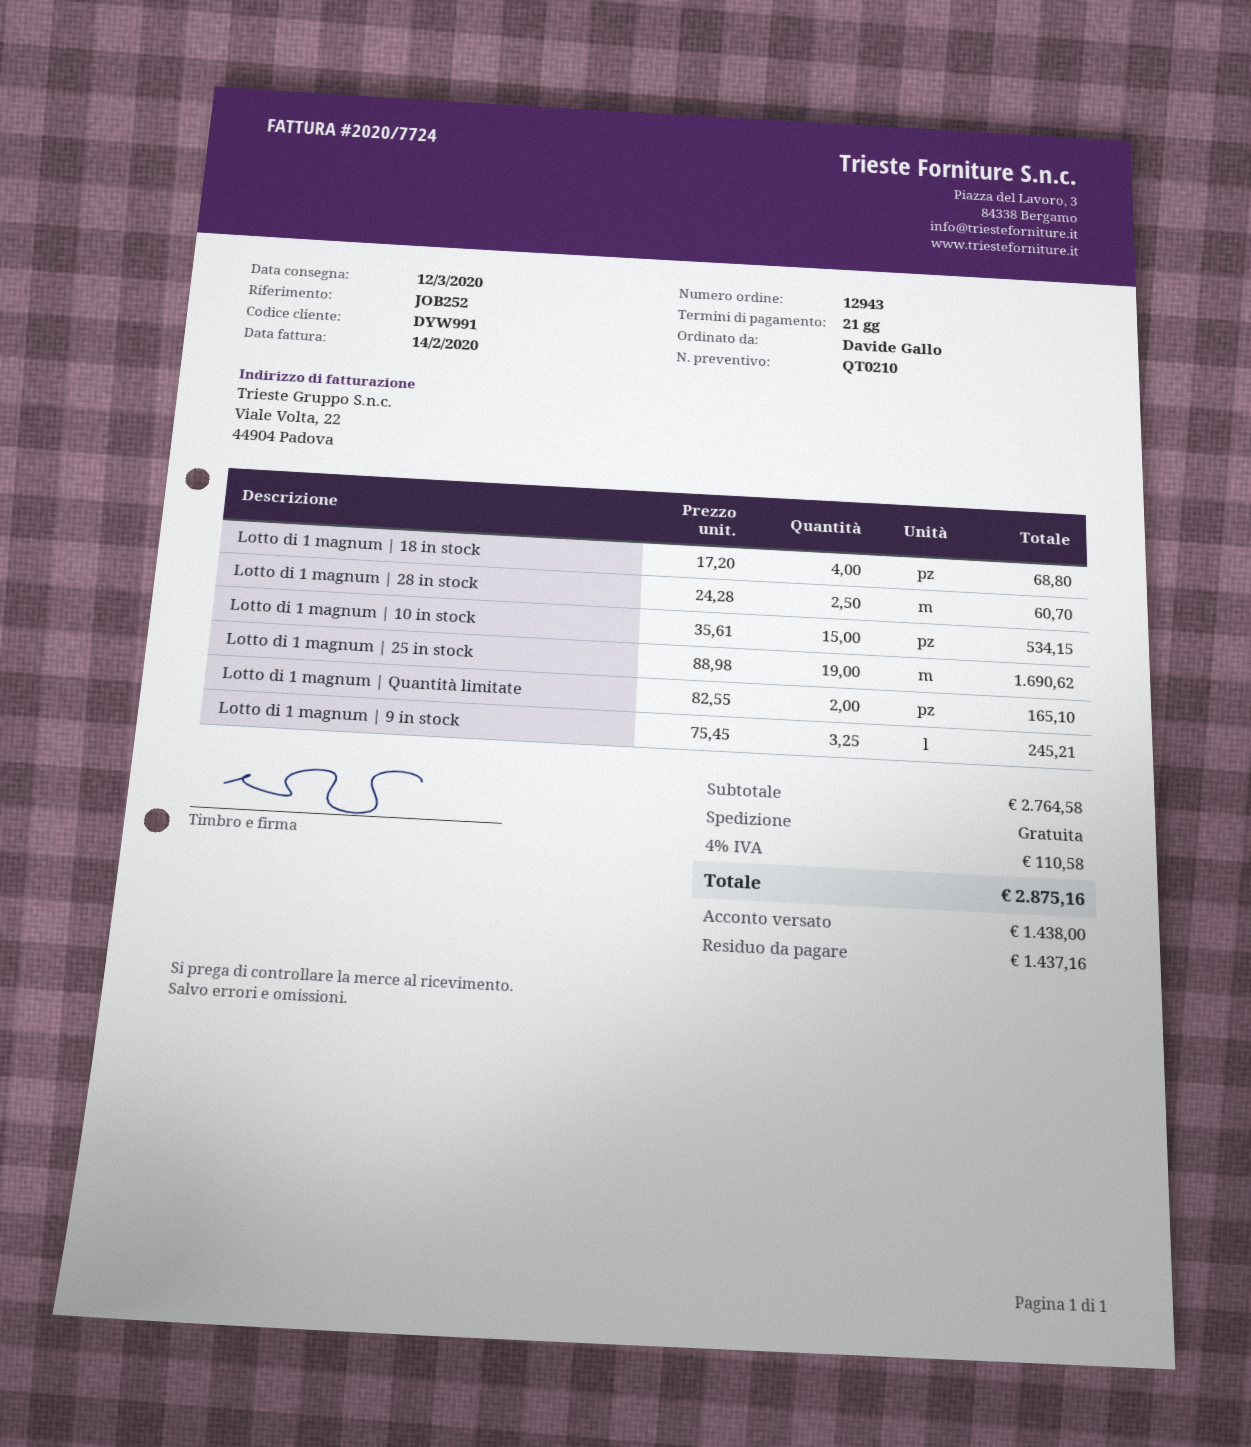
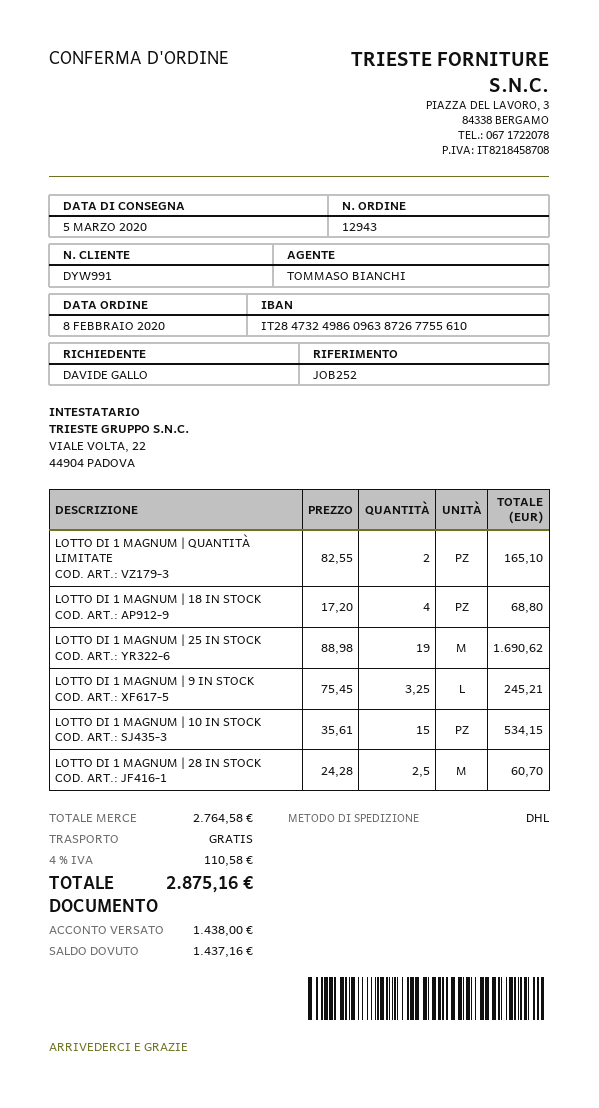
delivery date: 2020-03-12 -> 2020-03-05

